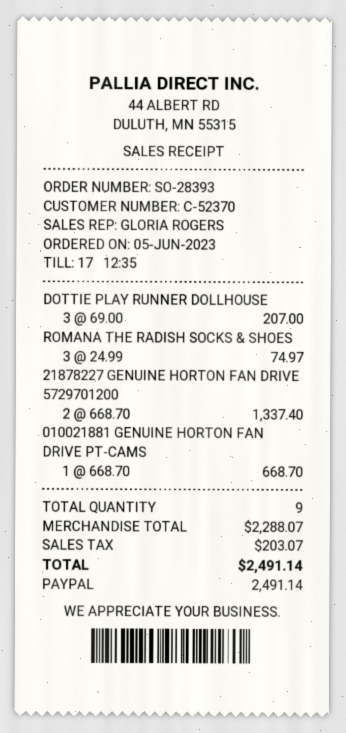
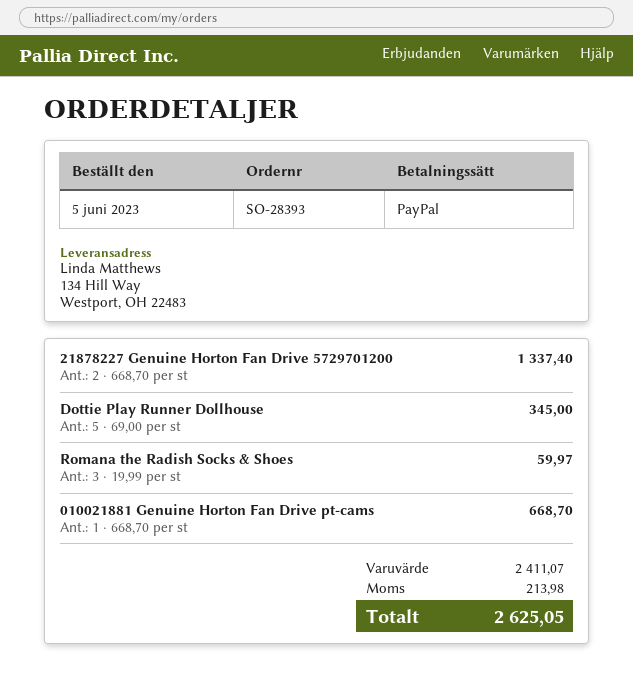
DOTTIE PLAY RUNNER DOLLHOUSE: 3 x 69.00 = 207.00 -> 5 x 69.00 = 345.00
ROMANA THE RADISH SOCKS & SHOES: 3 x 24.99 = 74.97 -> 3 x 19.99 = 59.97
subtotal: 2288.07 -> 2411.07
tax: 203.07 -> 213.98
total: 2491.14 -> 2625.05

